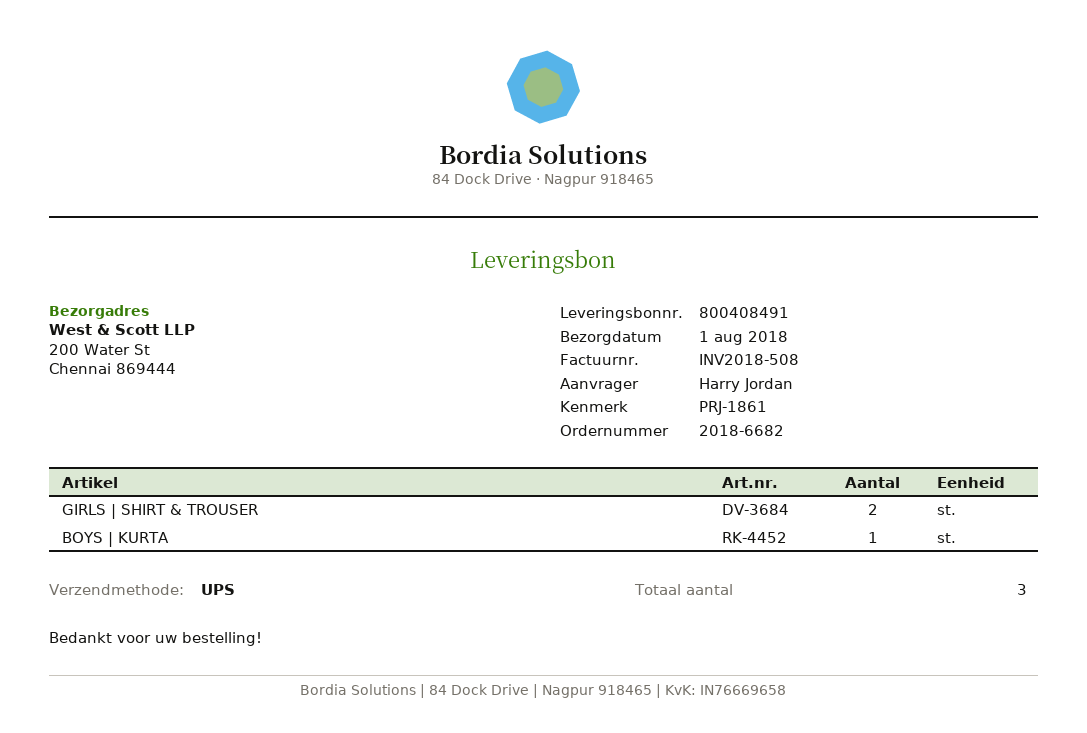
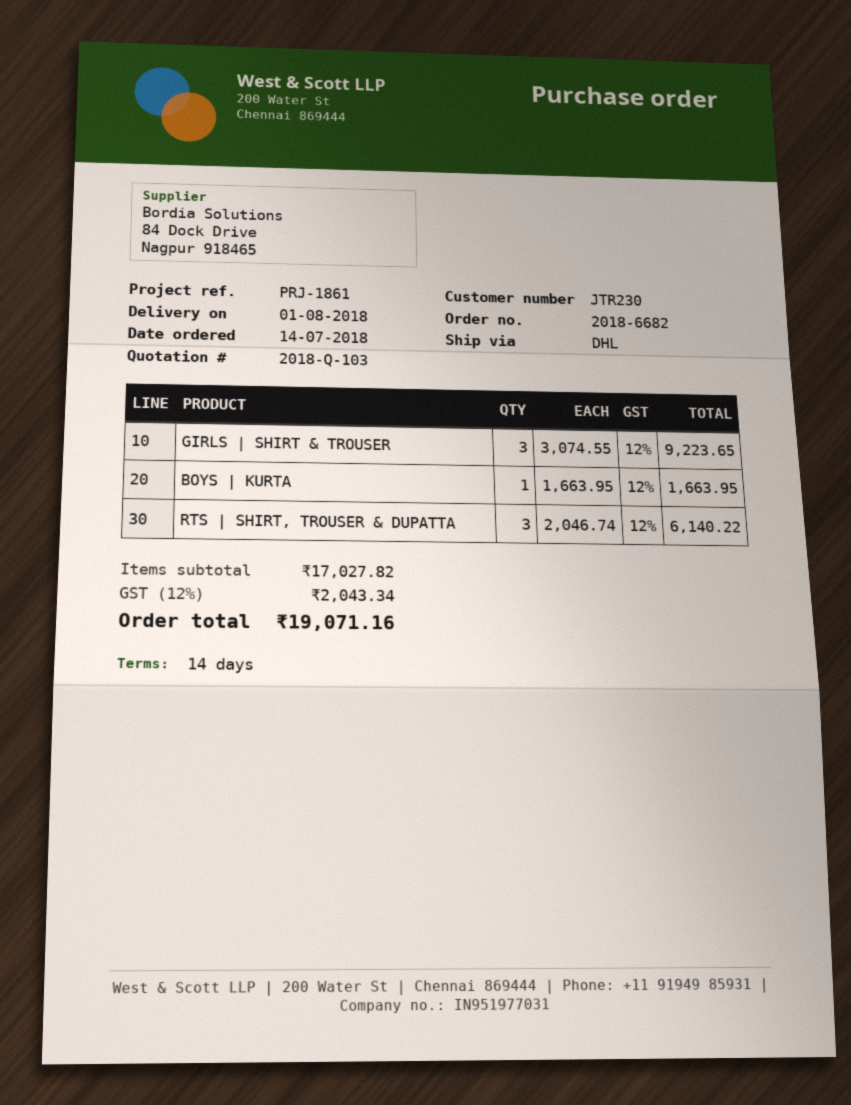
shipping method: UPS -> DHL
GIRLS | SHIRT & TROUSER: 2 -> 3
RTS | SHIRT, TROUSER & DUPATTA: none -> 3

